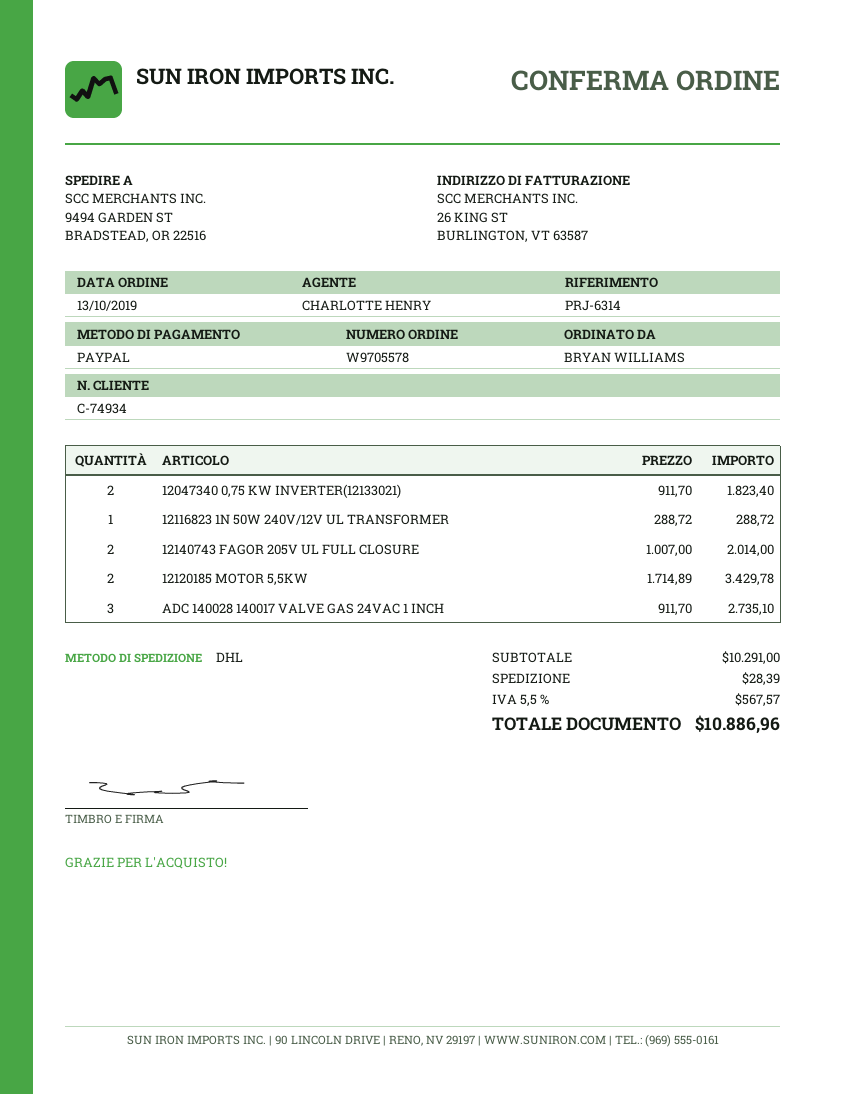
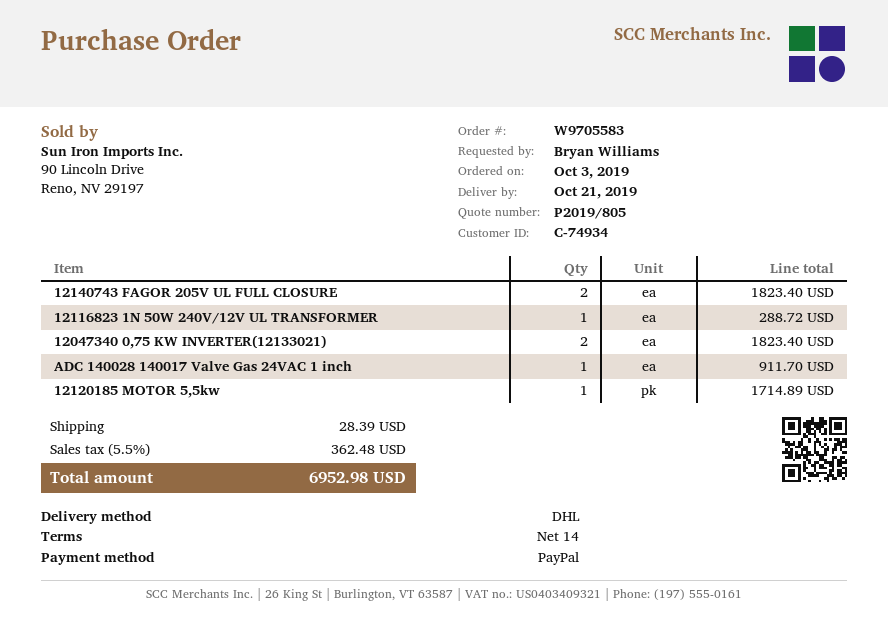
order number: W9705578 -> W9705583
order date: 2019-10-13 -> 2019-10-03
12140743 FAGOR 205V UL FULL CLOSURE: 2 for 2014.00 -> 2 for 1823.40
12120185 MOTOR 5,5KW: 2 for 3429.78 -> 1 for 1714.89
ADC 140028 140017 VALVE GAS 24VAC 1 INCH: 3 for 2735.10 -> 1 for 911.70
tax: 5.5% = 567.57 -> 5.5% = 362.48
total: 10886.96 -> 6952.98

